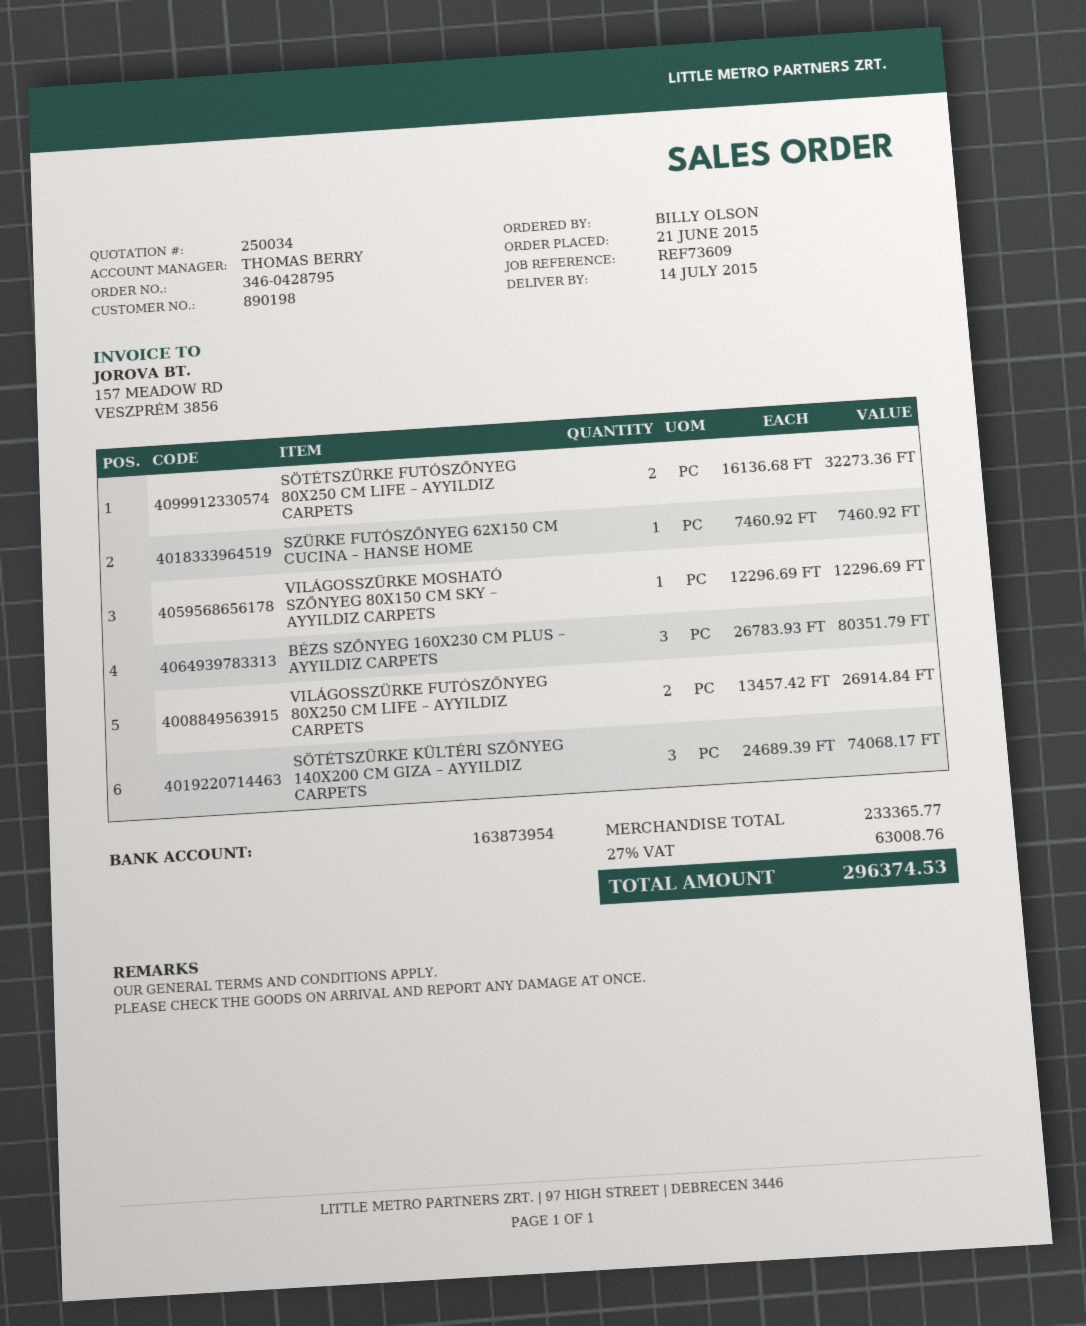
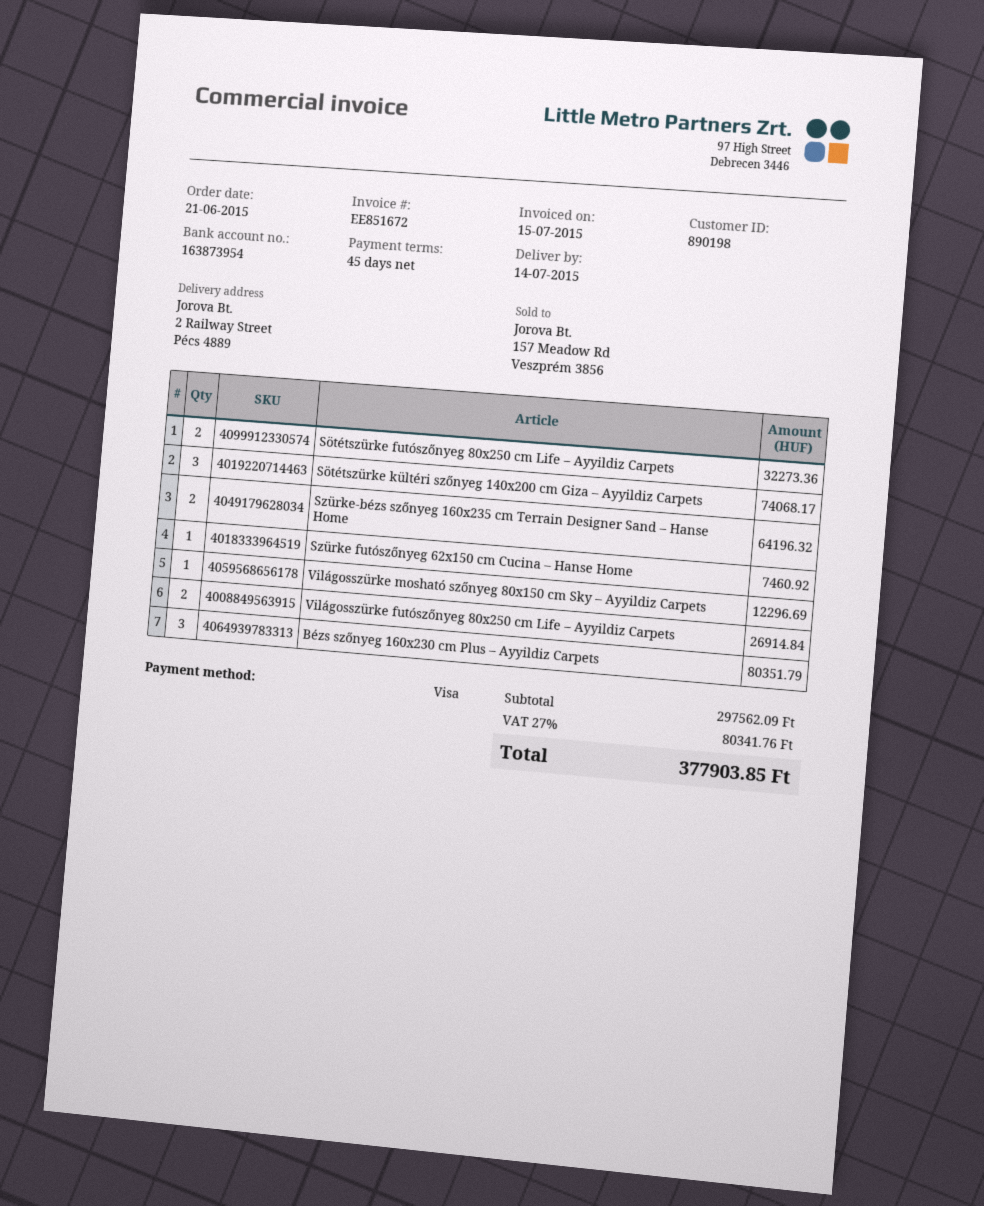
Szürke-bézs szőnyeg 160x235 cm Terrain Designer Sand – Hanse Home: none -> 2 for 64196.32
subtotal: 233365.77 -> 297562.09
tax: 27% = 63008.76 -> 27% = 80341.76
total: 296374.53 -> 377903.85

